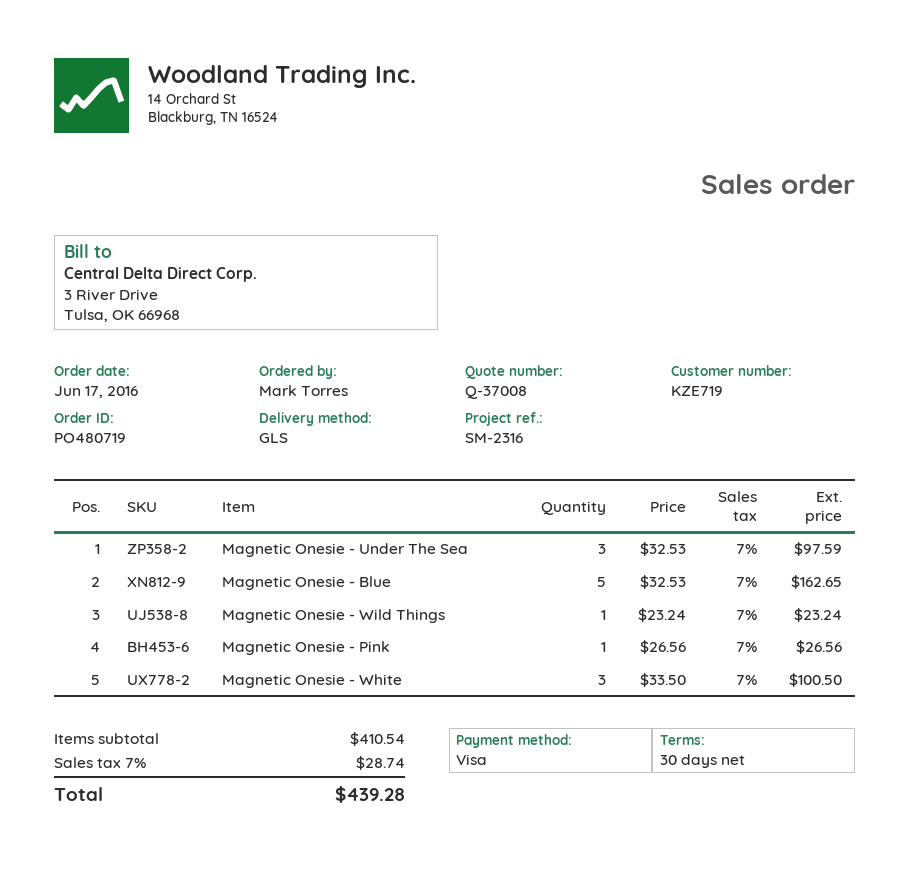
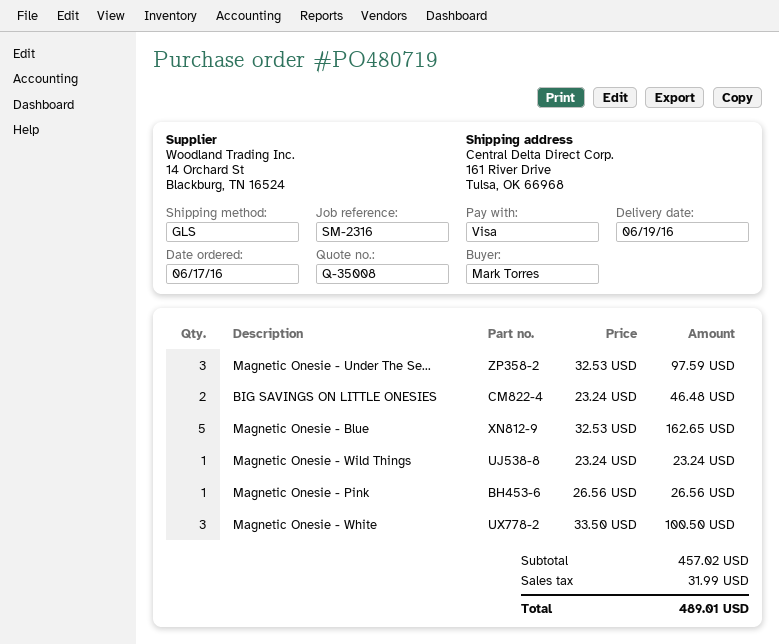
quote number: Q-37008 -> Q-35008
BIG SAVINGS ON LITTLE ONESIES: none -> 2 x 23.24 = 46.48
subtotal: 410.54 -> 457.02
tax: 28.74 -> 31.99
total: 439.28 -> 489.01

